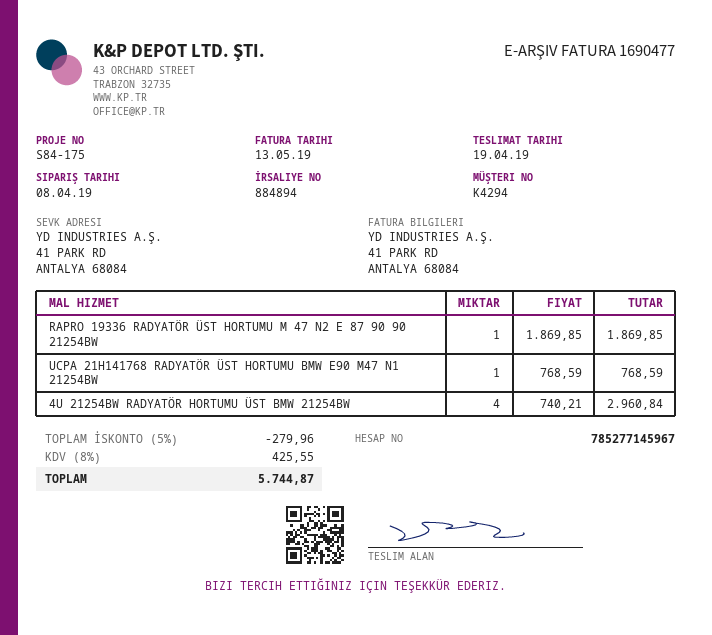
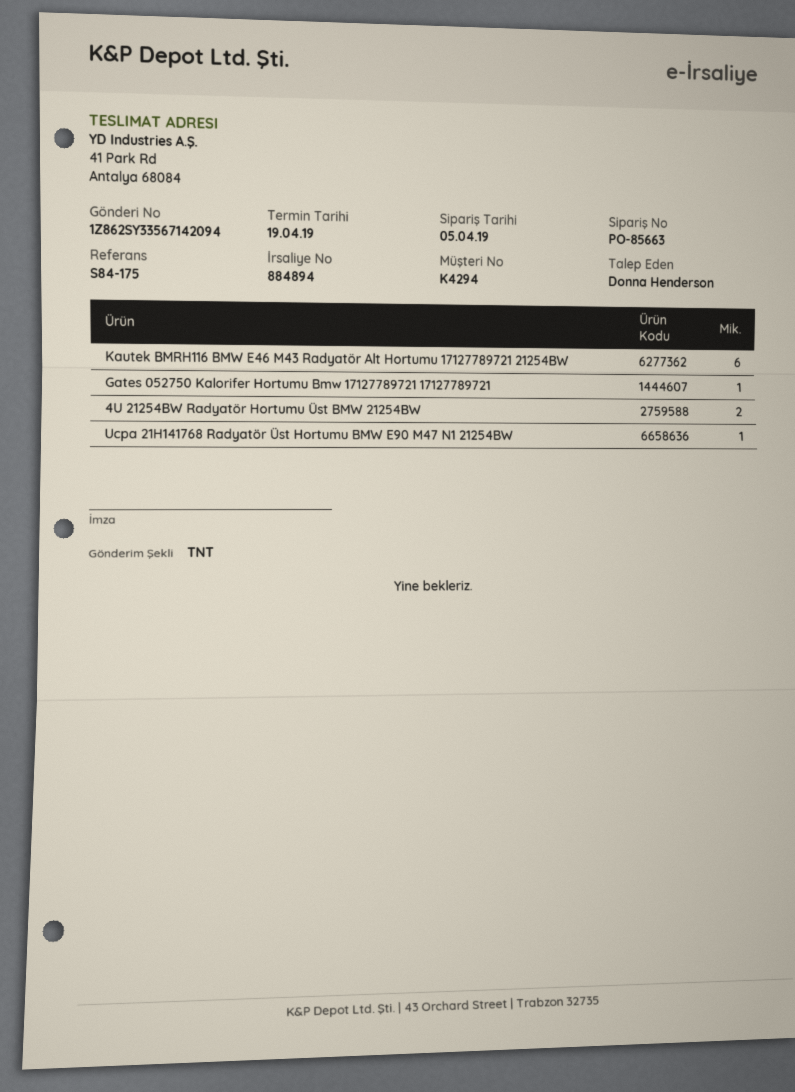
order date: 2019-04-08 -> 2019-04-05
RAPRO 19336 RADYATÖR ÜST HORTUMU M 47 N2 E 87 90 90 21254BW: 1 -> none
4U 21254BW RADYATÖR HORTUMU ÜST BMW 21254BW: 4 -> 2
Kautek BMRH116 BMW E46 M43 Radyatör Alt Hortumu 17127789721 21254BW: none -> 6
Gates 052750 Kalorifer Hortumu Bmw 17127789721 17127789721: none -> 1

